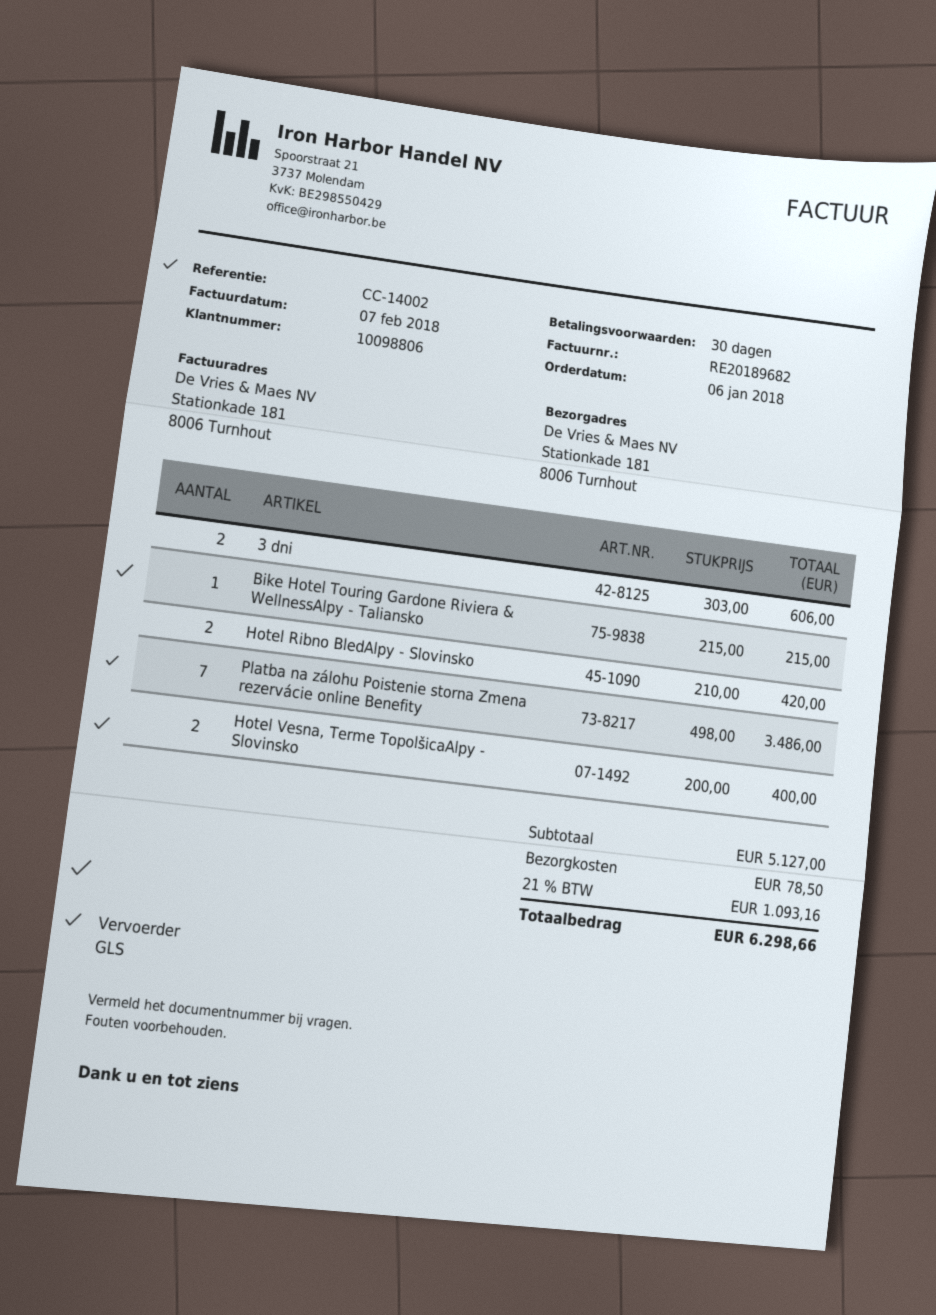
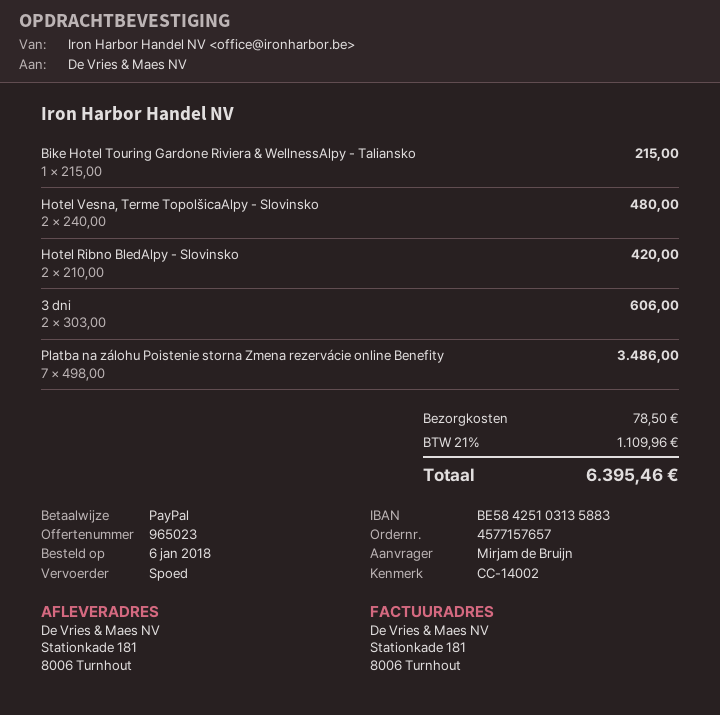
shipping method: GLS -> express
Hotel Vesna, Terme TopolšicaAlpy - Slovinsko: 2 x 200.00 = 400.00 -> 2 x 240.00 = 480.00
tax: 21% = 1093.16 -> 21% = 1109.96
total: 6298.66 -> 6395.46

